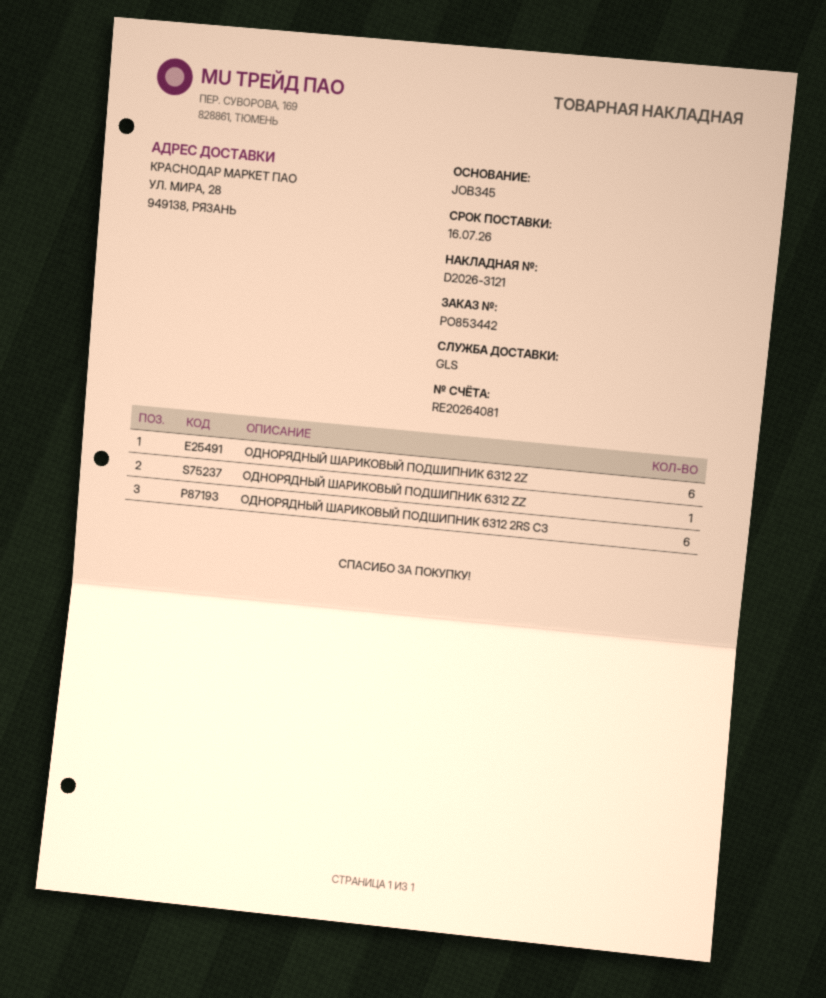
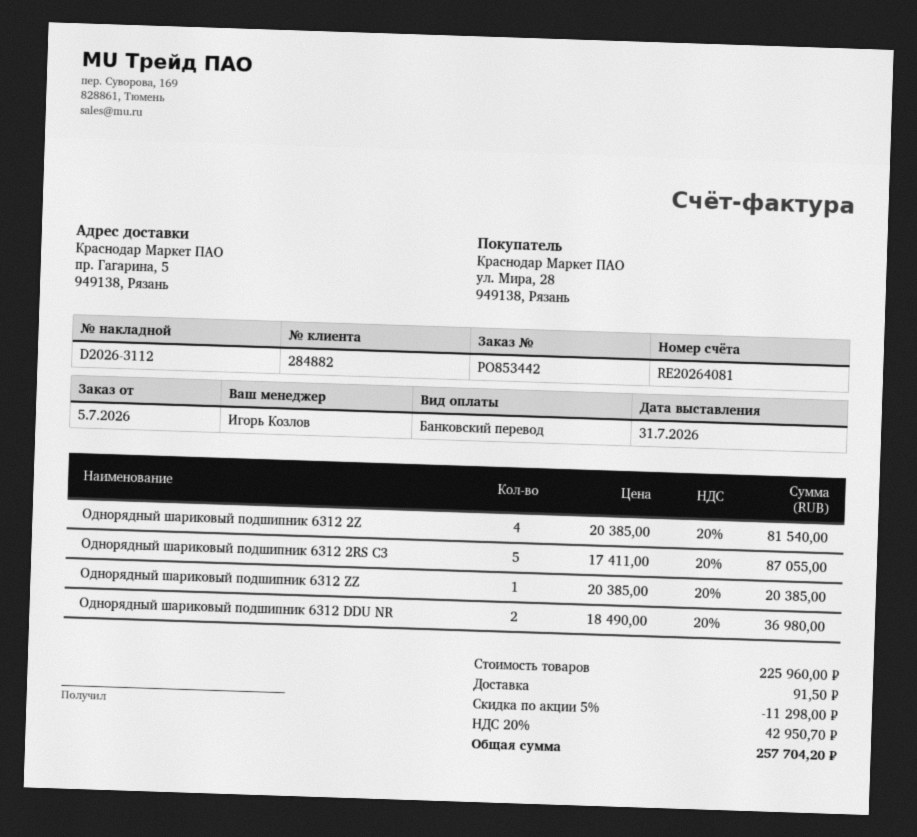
delivery note number: D2026-3121 -> D2026-3112
ship to: УЛ. МИРА, 28, 949138, РЯЗАНЬ -> пр. Гагарина, 5, 949138, Рязань
ОДНОРЯДНЫЙ ШАРИКОВЫЙ ПОДШИПНИК 6312 2Z: 6 -> 4
ОДНОРЯДНЫЙ ШАРИКОВЫЙ ПОДШИПНИК 6312 2RS C3: 6 -> 5
Однорядный шариковый подшипник 6312 DDU NR: none -> 2

